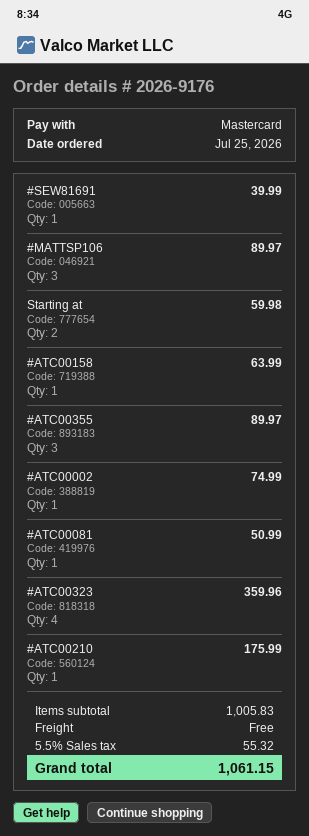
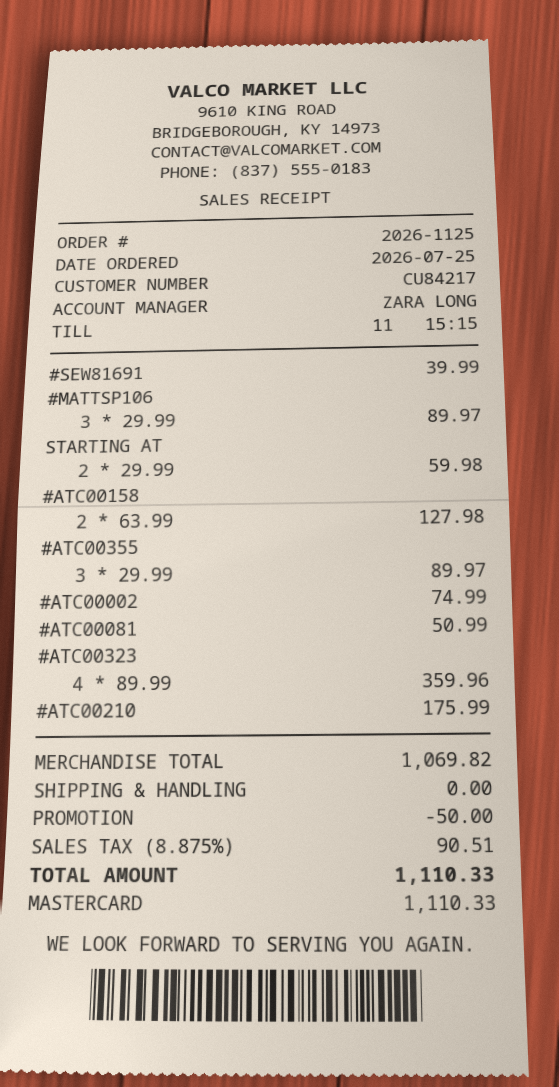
order number: 2026-9176 -> 2026-1125
#ATC00158: 1 for 63.99 -> 2 for 127.98
subtotal: 1005.83 -> 1069.82
discount: none -> 50.00
tax: 5.5% = 55.32 -> 8.875% = 90.51
total: 1061.15 -> 1110.33

